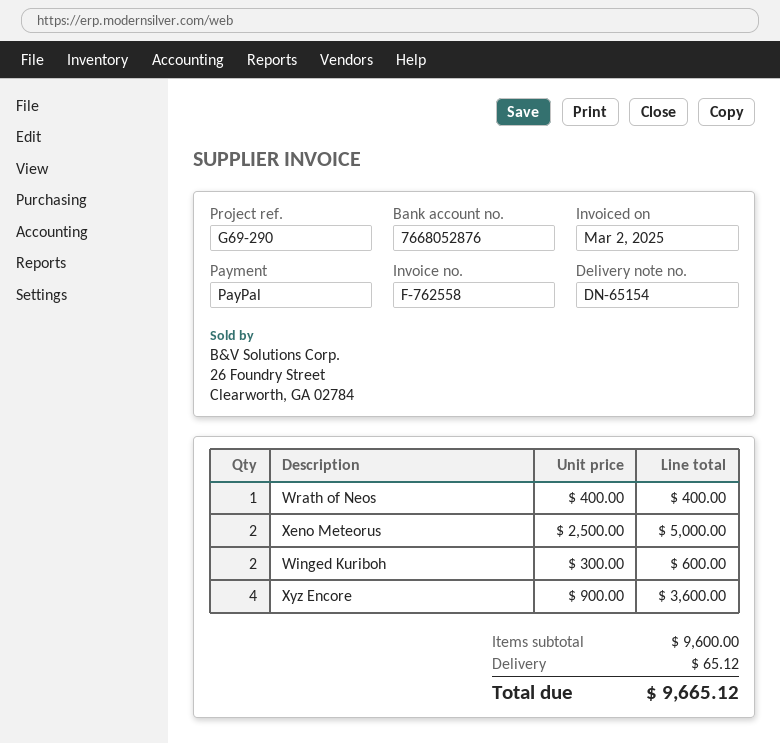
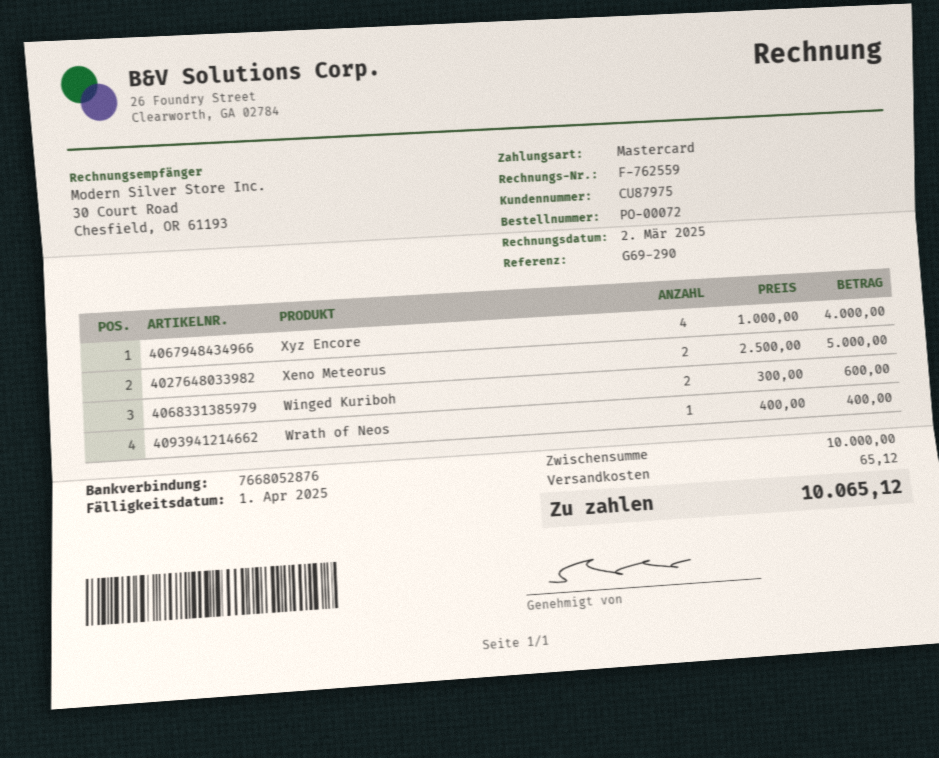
invoice number: F-762558 -> F-762559
payment method: PayPal -> Mastercard
Xyz Encore: 4 x 900.00 = 3600.00 -> 4 x 1000.00 = 4000.00
subtotal: 9600.00 -> 10000.00
total: 9665.12 -> 10065.12

